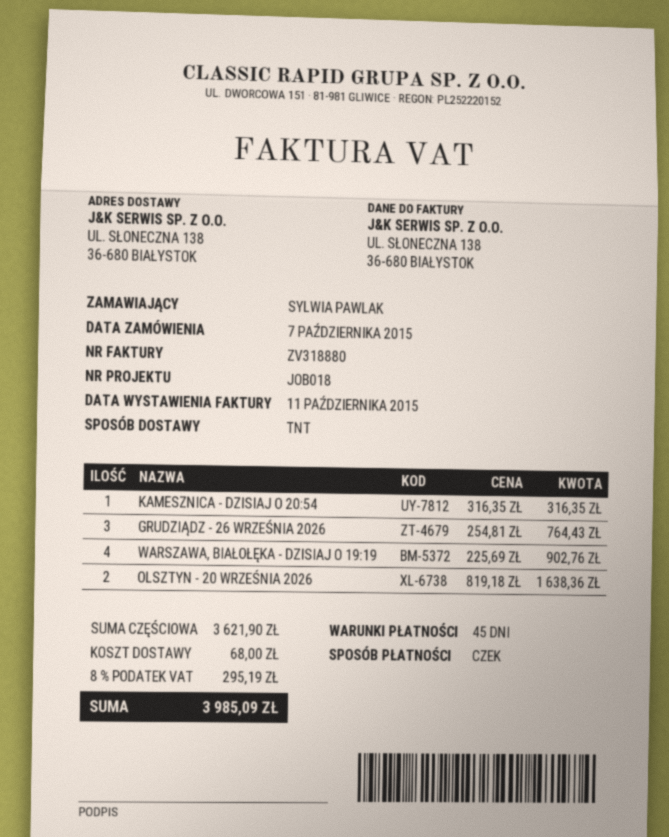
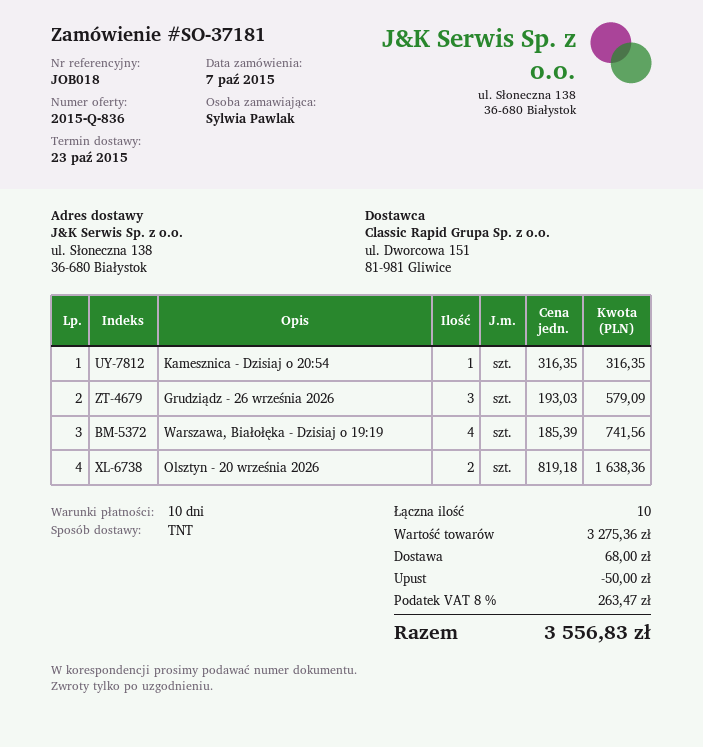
payment terms: 45 days -> 10 days
GRUDZIĄDZ - 26 WRZEŚNIA 2026: 3 x 254.81 = 764.43 -> 3 x 193.03 = 579.09
WARSZAWA, BIAŁOŁĘKA - DZISIAJ O 19:19: 4 x 225.69 = 902.76 -> 4 x 185.39 = 741.56
subtotal: 3621.90 -> 3275.36
discount: none -> 50.00
tax: 8% = 295.19 -> 8% = 263.47
total: 3985.09 -> 3556.83

